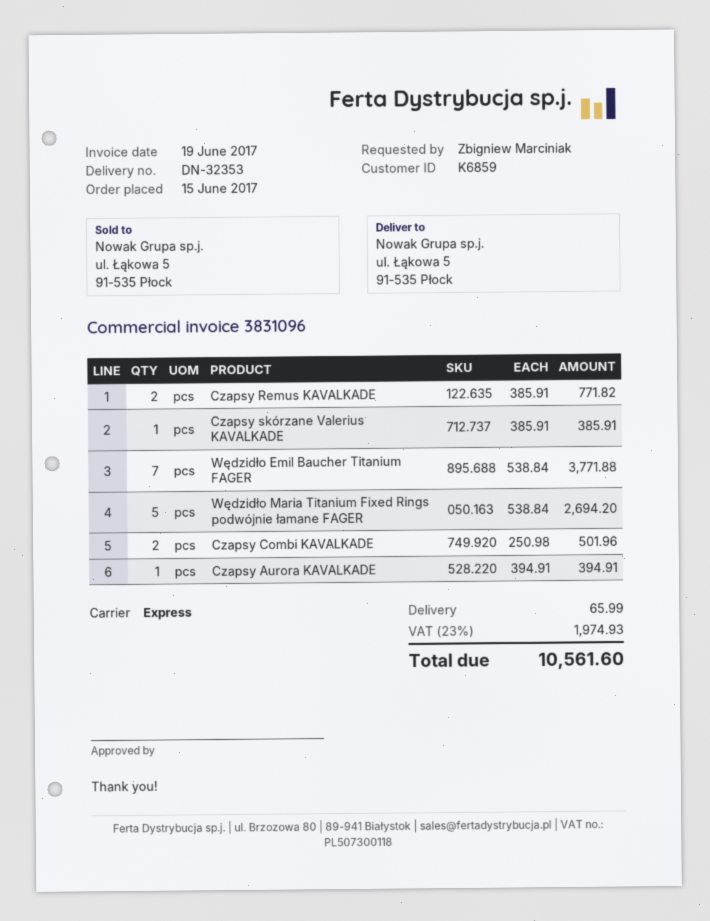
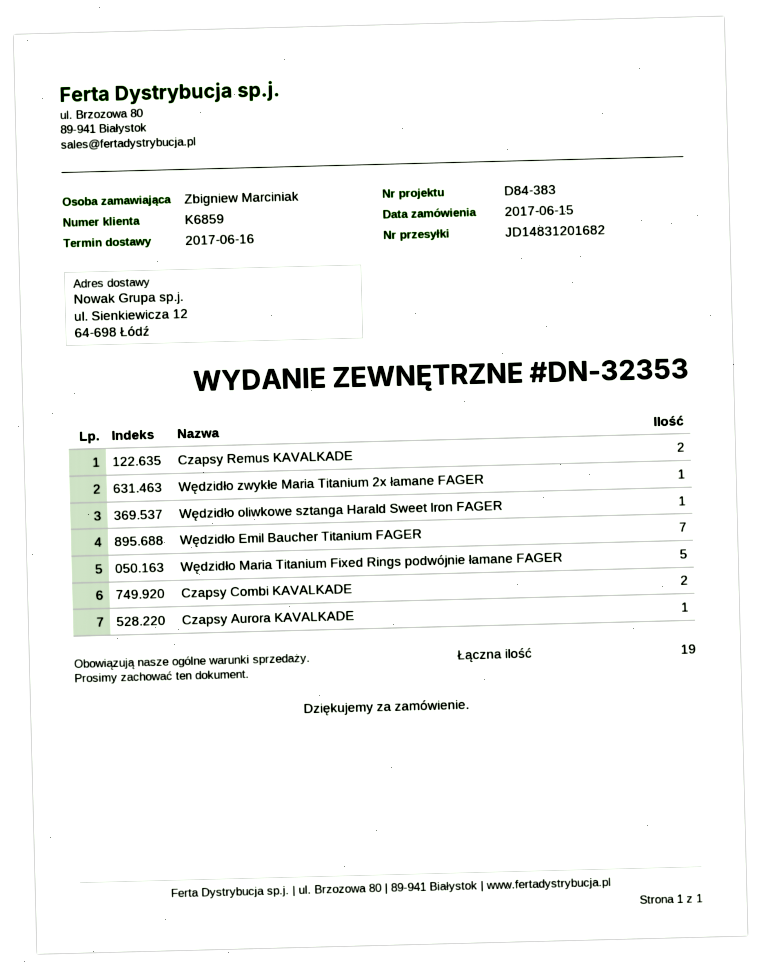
ship to: ul. Łąkowa 5, 91-535 Płock -> ul. Sienkiewicza 12, 64-698 Łódź
Czapsy skórzane Valerius KAVALKADE: 1 -> none
Wędzidło zwykłe Maria Titanium 2x łamane FAGER: none -> 1
Wędzidło oliwkowe sztanga Harald Sweet Iron FAGER: none -> 1

